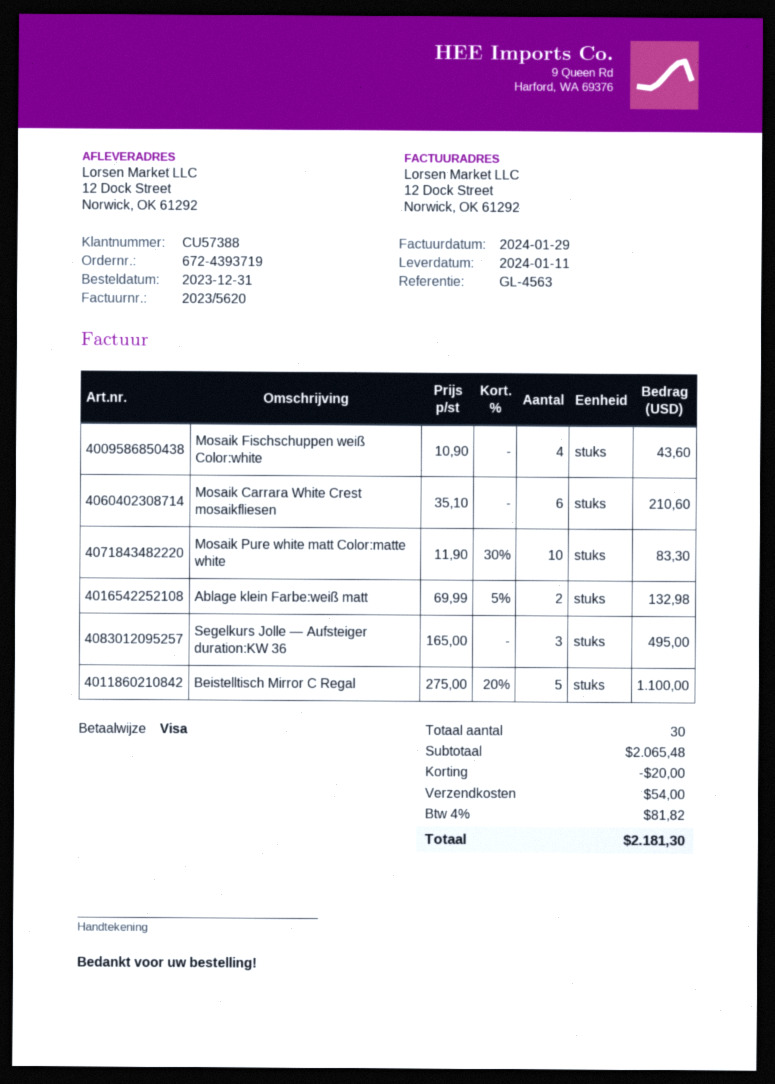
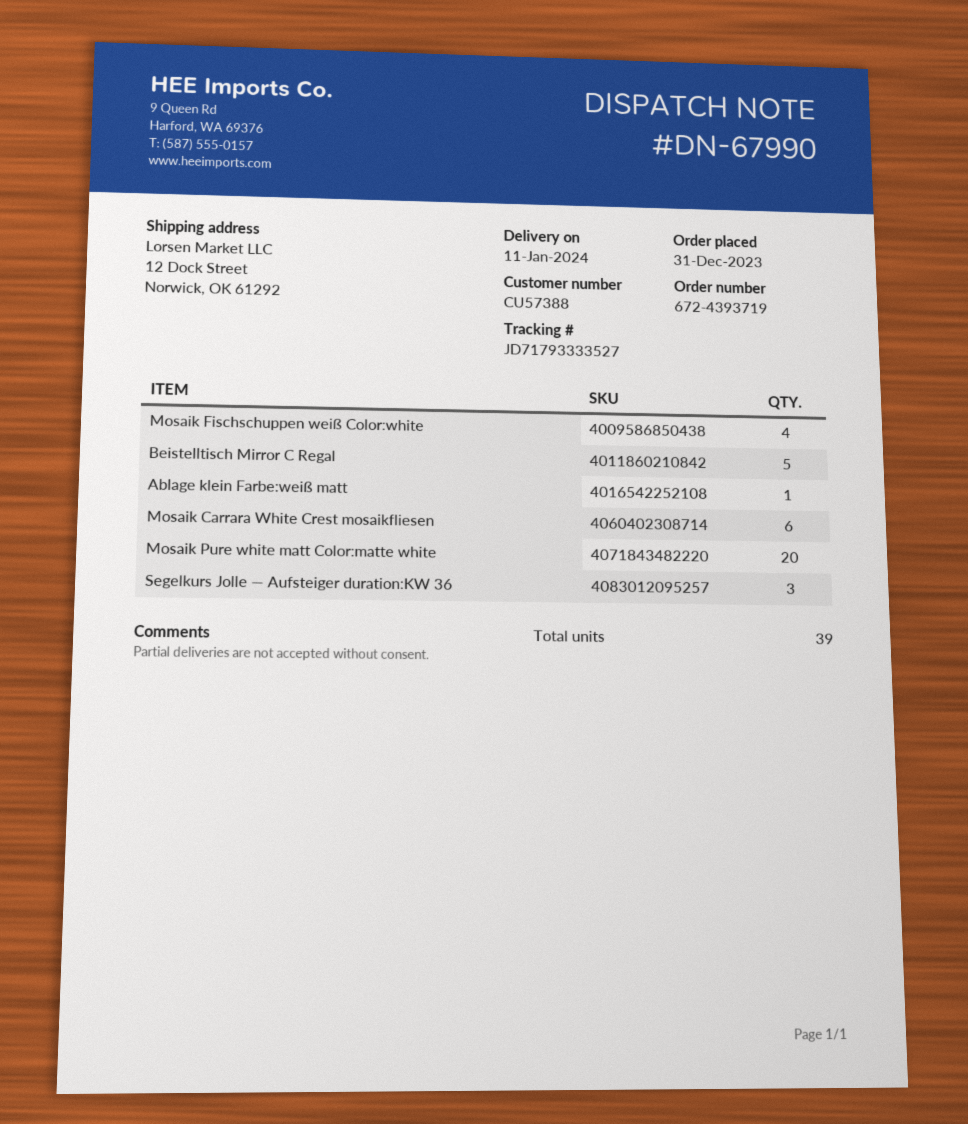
Mosaik Pure white matt Color:matte white: 10 -> 20
Ablage klein Farbe:weiß matt: 2 -> 1
total quantity: 30 -> 39

